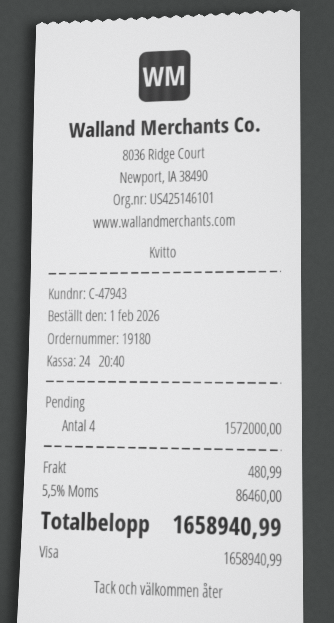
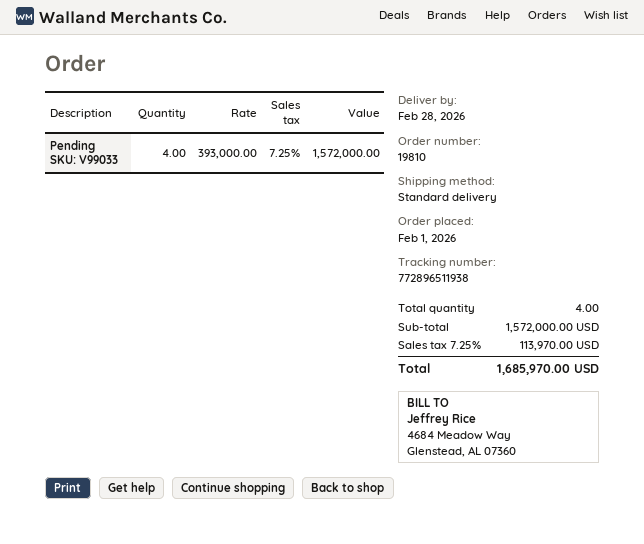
order number: 19180 -> 19810
shipping: 480.99 -> none
tax: 5.5% = 86460.00 -> 7.25% = 113970.00
total: 1658940.99 -> 1685970.00

